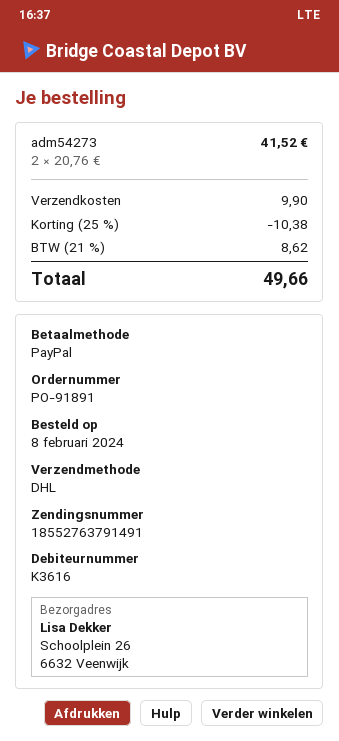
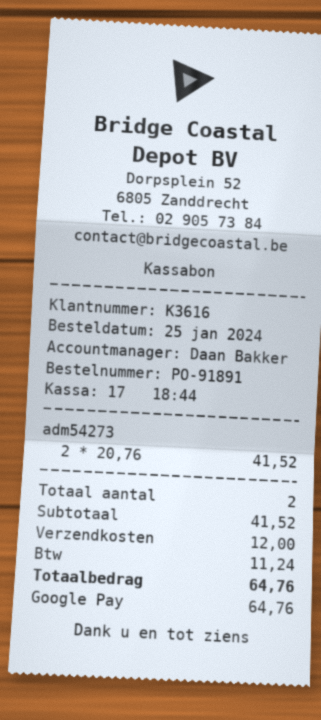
order date: 2024-02-08 -> 2024-01-25
payment method: PayPal -> Google Pay
discount: 25% = 10.38 -> none
shipping: 9.90 -> 12.00
tax: 8.62 -> 11.24
total: 49.66 -> 64.76

